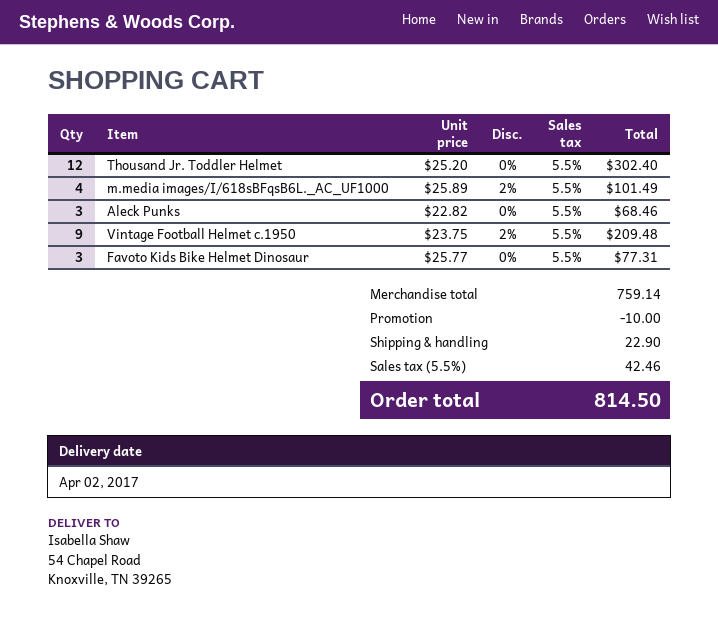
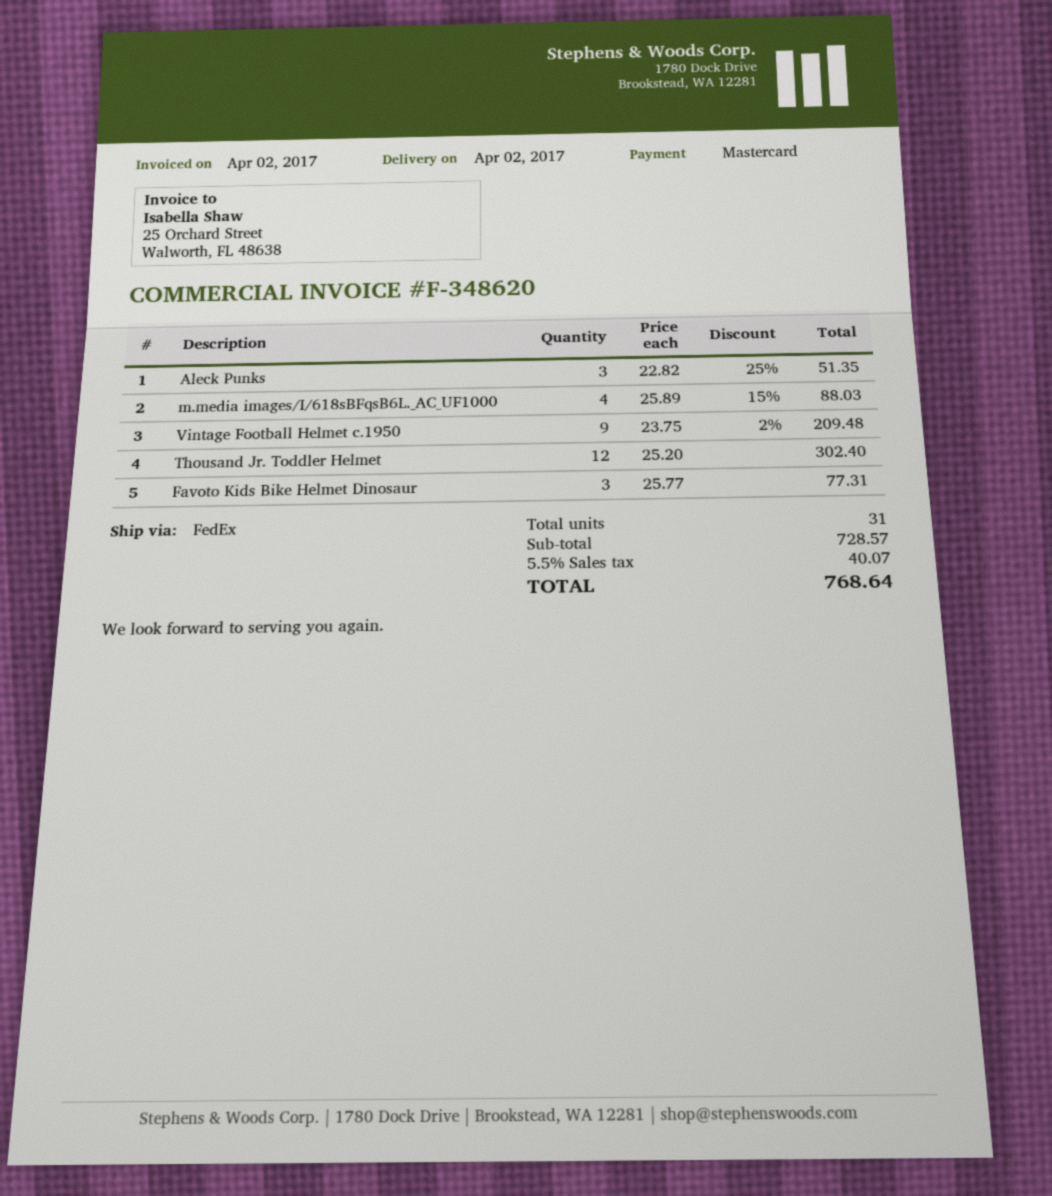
m.media images/I/618sBFqsB6L._AC_UF1000: 4 x 25.89 - 2% = 101.49 -> 4 x 25.89 - 15% = 88.03
Aleck Punks: 3 x 22.82 = 68.46 -> 3 x 22.82 - 25% = 51.35
subtotal: 759.14 -> 728.57
discount: 10.00 -> none
shipping: 22.90 -> none
tax: 5.5% = 42.46 -> 5.5% = 40.07
total: 814.50 -> 768.64

